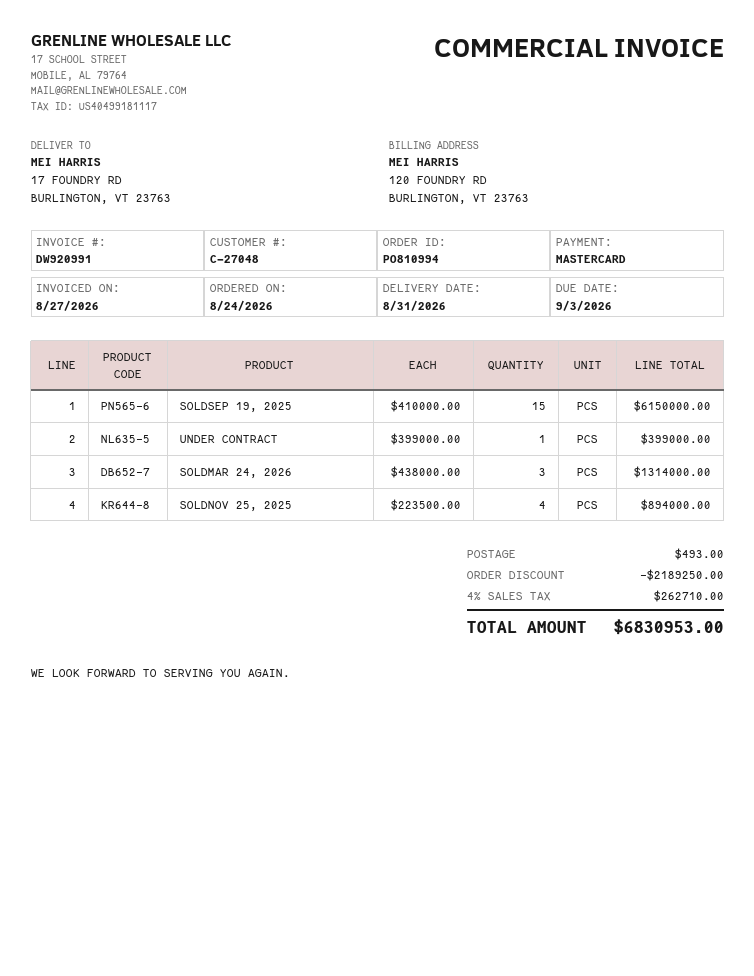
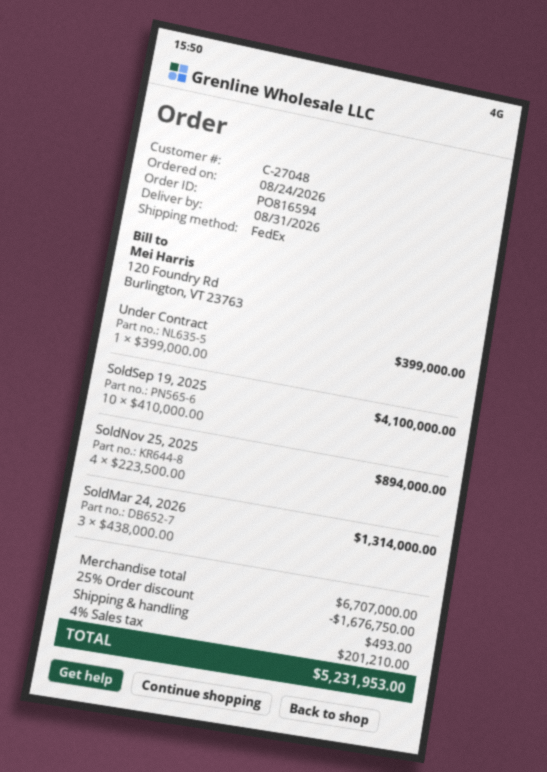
order number: PO810994 -> PO816594
SOLDSEP 19, 2025: 15 x 410000.00 = 6150000.00 -> 10 x 410000.00 = 4100000.00
discount: 2189250.00 -> 1676750.00
tax: 4% = 262710.00 -> 4% = 201210.00
total: 6830953.00 -> 5231953.00

